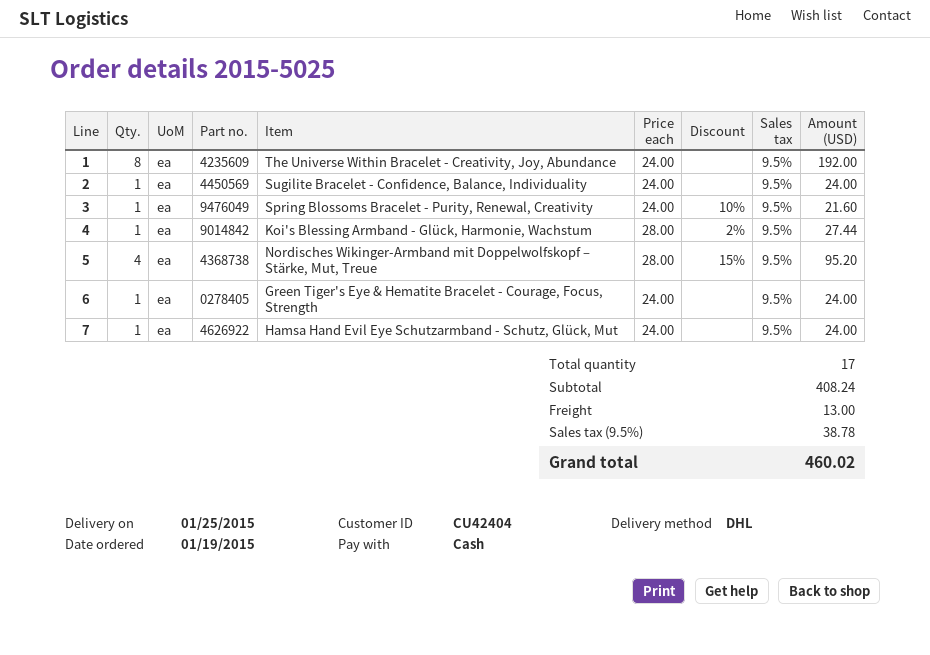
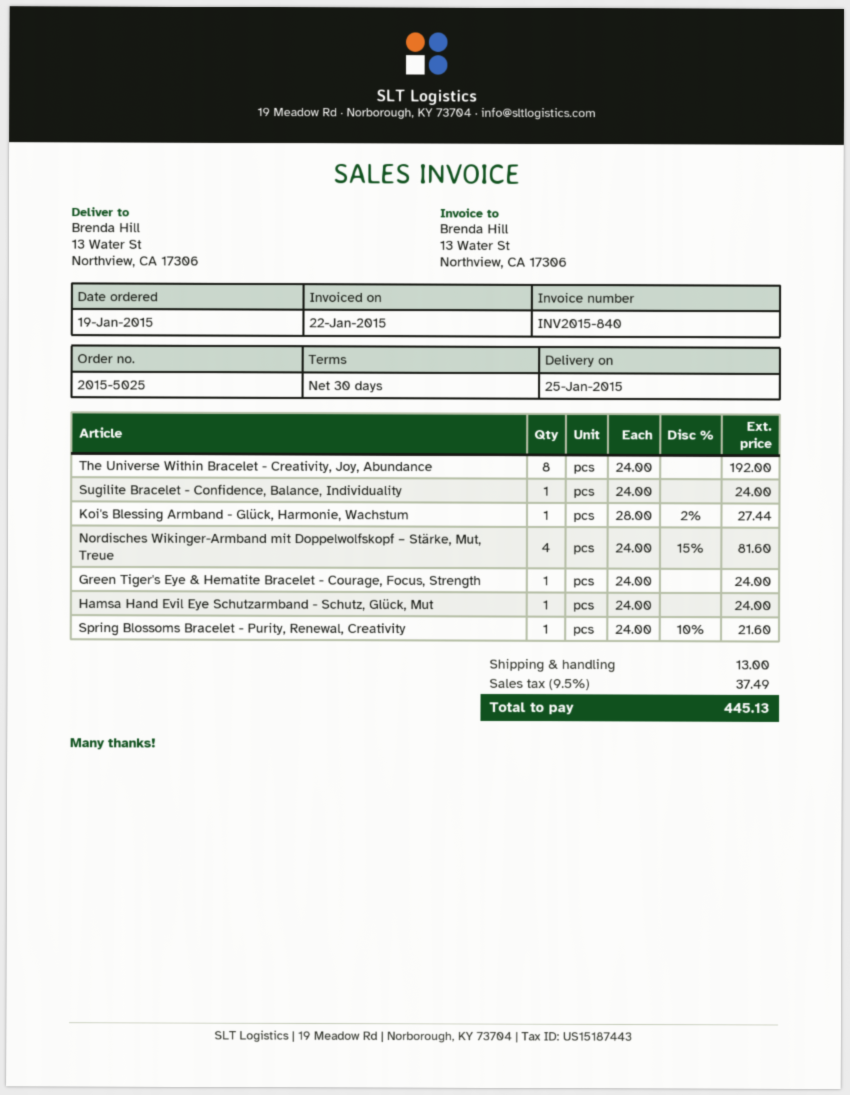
Nordisches Wikinger-Armband mit Doppelwolfskopf – Stärke, Mut, Treue: 4 x 28.00 - 15% = 95.20 -> 4 x 24.00 - 15% = 81.60
tax: 9.5% = 38.78 -> 9.5% = 37.49
total: 460.02 -> 445.13

